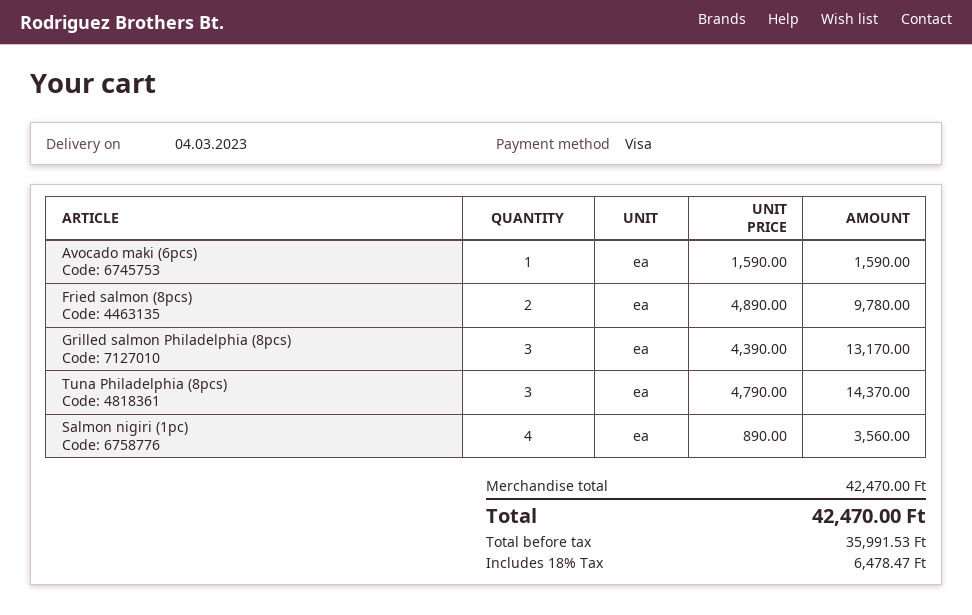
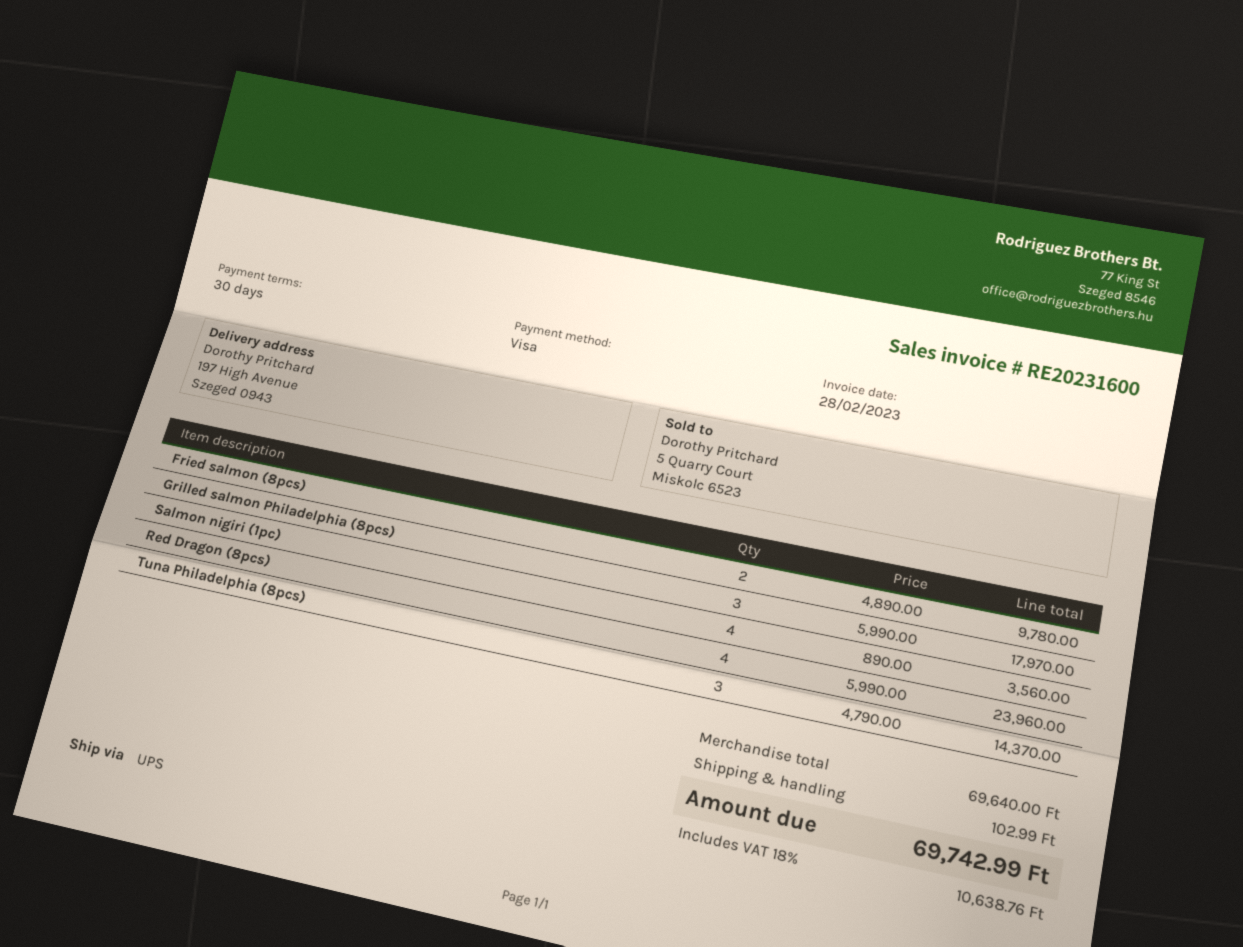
Avocado maki (6pcs): 1 x 1590.00 = 1590.00 -> none
Grilled salmon Philadelphia (8pcs): 3 x 4390.00 = 13170.00 -> 3 x 5990.00 = 17970.00
Red Dragon (8pcs): none -> 4 x 5990.00 = 23960.00
subtotal: 42470.00 -> 69640.00
shipping: none -> 102.99
tax: 18% = 6478.47 -> 18% = 10638.76
total: 42470.00 -> 69742.99

